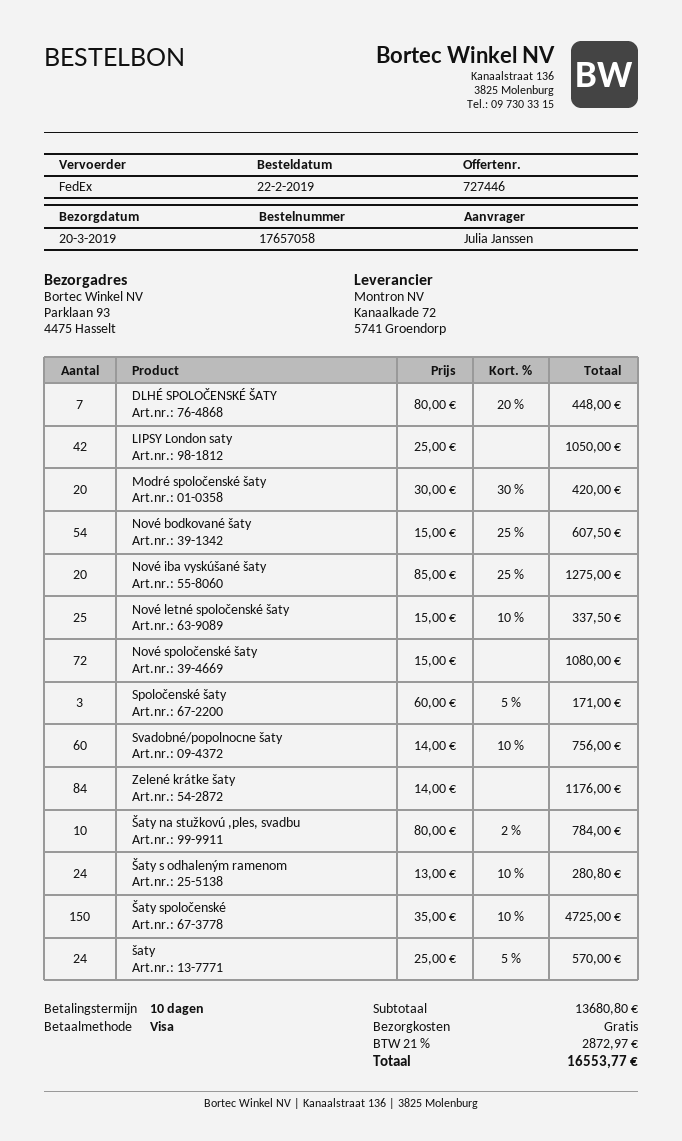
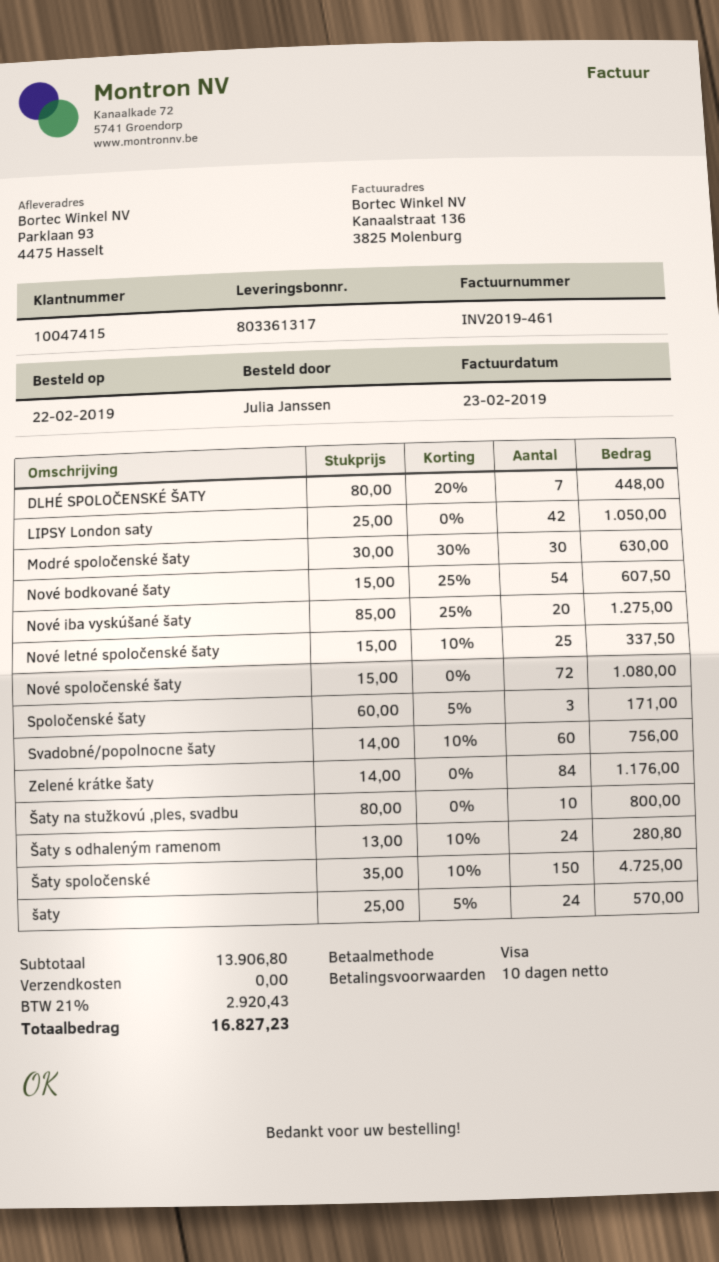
Modré spoločenské šaty: 20 x 30.00 - 30% = 420.00 -> 30 x 30.00 - 30% = 630.00
Šaty na stužkovú ,ples, svadbu: 10 x 80.00 - 2% = 784.00 -> 10 x 80.00 = 800.00
subtotal: 13680.80 -> 13906.80
tax: 21% = 2872.97 -> 21% = 2920.43
total: 16553.77 -> 16827.23

